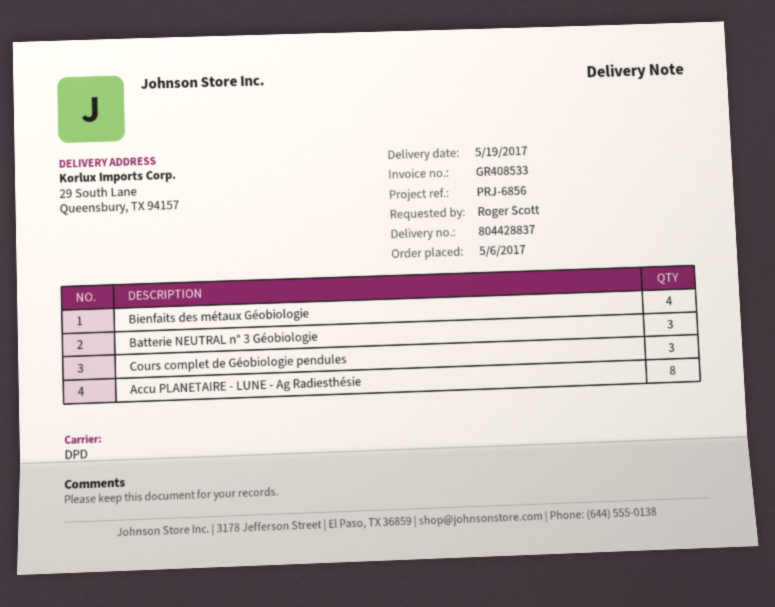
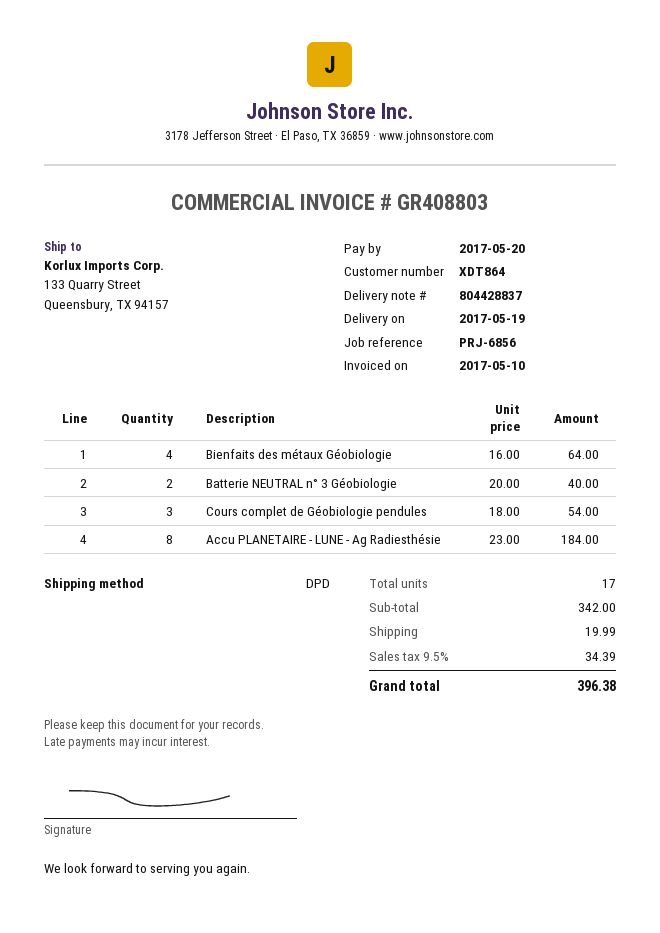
invoice number: GR408533 -> GR408803
ship to: 29 South Lane, Queensbury, TX 94157 -> 133 Quarry Street, Queensbury, TX 94157
Batterie NEUTRAL n° 3 Géobiologie: 3 -> 2

